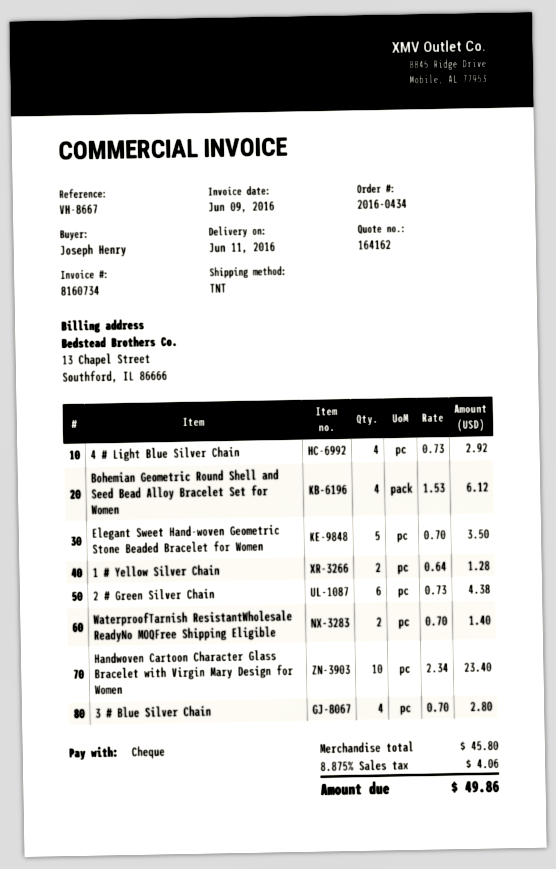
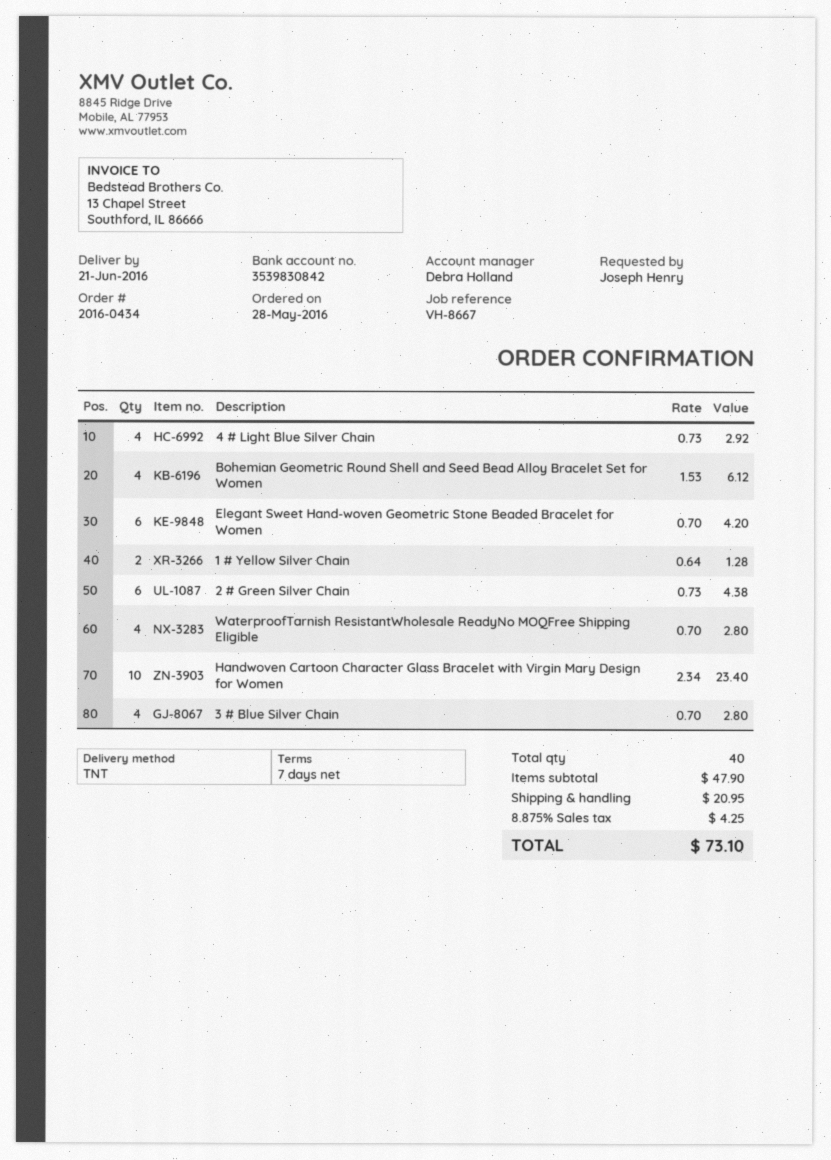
delivery date: 2016-06-11 -> 2016-06-21
Elegant Sweet Hand-woven Geometric Stone Beaded Bracelet for Women: 5 x 0.70 = 3.50 -> 6 x 0.70 = 4.20
WaterproofTarnish ResistantWholesale ReadyNo MOQFree Shipping Eligible: 2 x 0.70 = 1.40 -> 4 x 0.70 = 2.80
subtotal: 45.80 -> 47.90
shipping: none -> 20.95
tax: 8.875% = 4.06 -> 8.875% = 4.25
total: 49.86 -> 73.10

